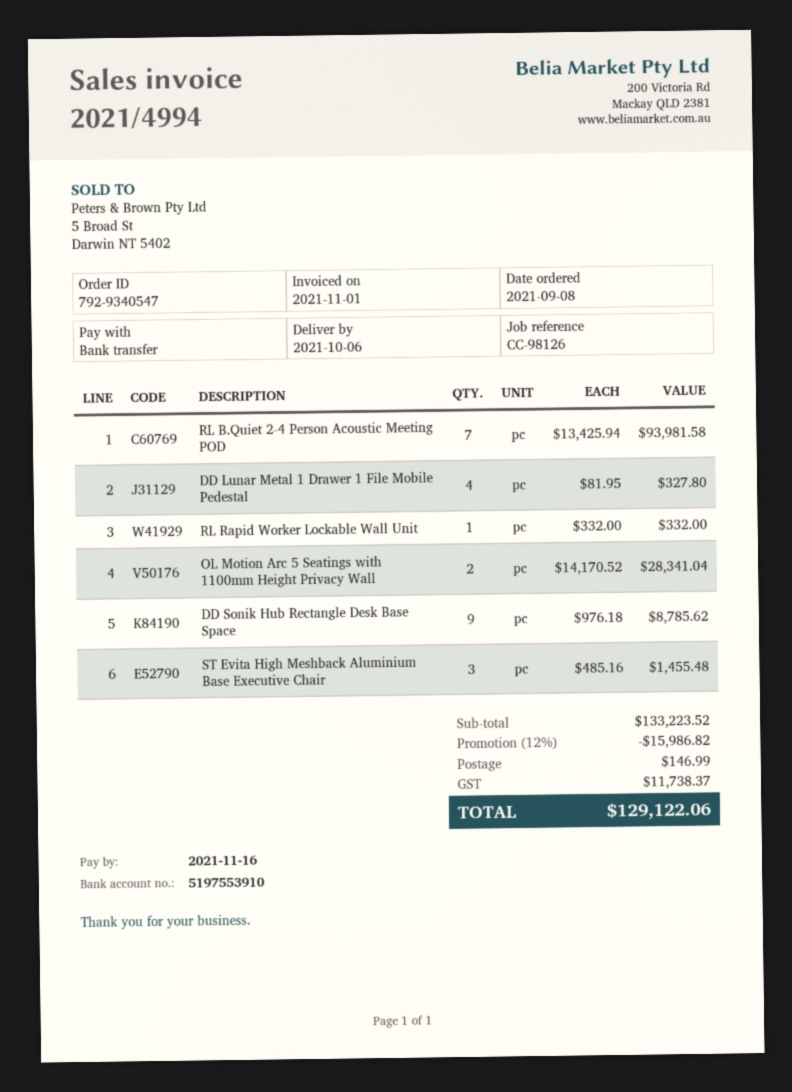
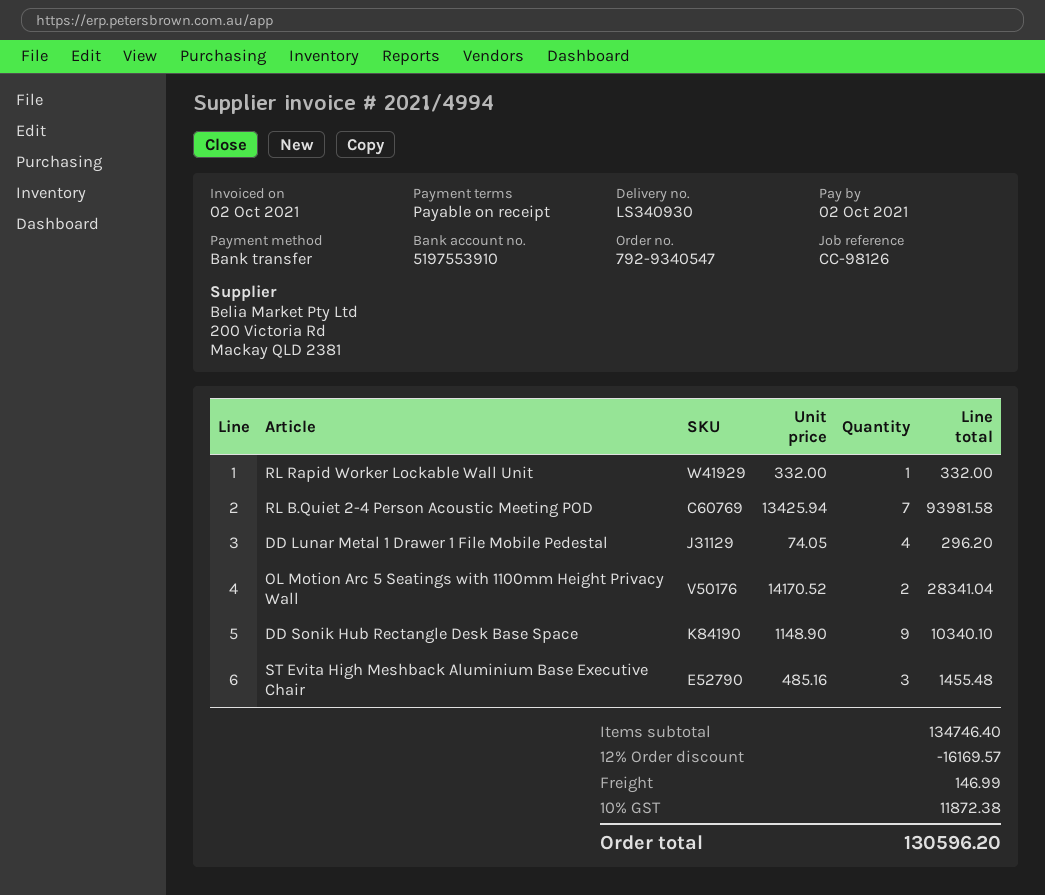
invoice date: 2021-11-01 -> 2021-10-02
due date: 2021-11-16 -> 2021-10-02
DD Lunar Metal 1 Drawer 1 File Mobile Pedestal: 4 x 81.95 = 327.80 -> 4 x 74.05 = 296.20
DD Sonik Hub Rectangle Desk Base Space: 9 x 976.18 = 8785.62 -> 9 x 1148.90 = 10340.10
subtotal: 133223.52 -> 134746.40
discount: 12% = 15986.82 -> 12% = 16169.57
tax: 11738.37 -> 11872.38
total: 129122.06 -> 130596.20

